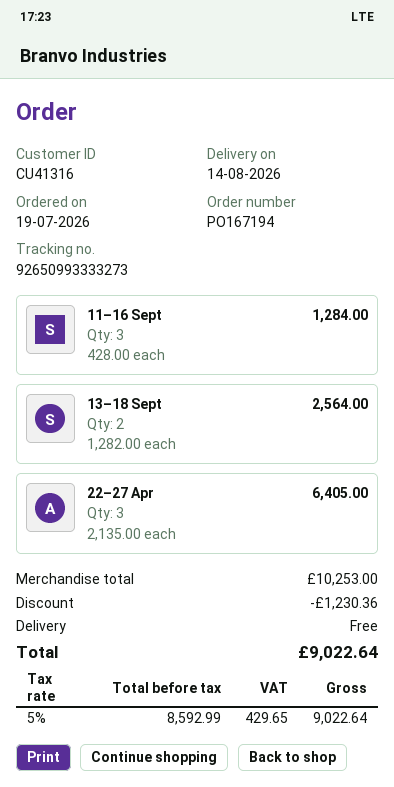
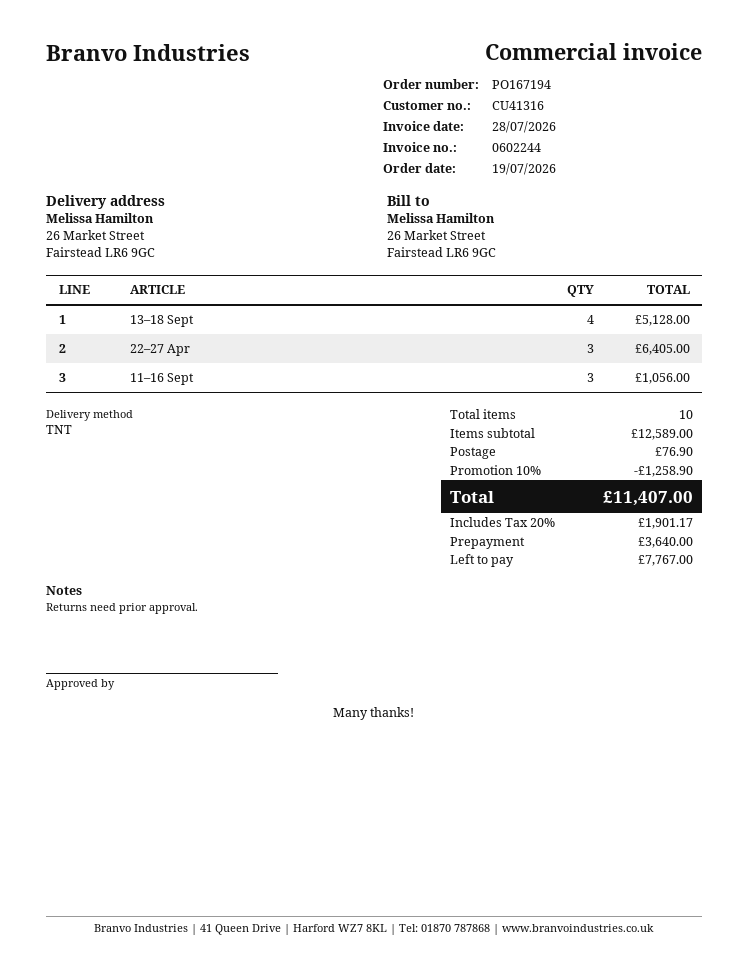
11–16 Sept: 3 for 1284.00 -> 3 for 1056.00
13–18 Sept: 2 for 2564.00 -> 4 for 5128.00
subtotal: 10253.00 -> 12589.00
discount: 1230.36 -> 1258.90
shipping: 0.00 -> 76.90
tax: 5% = 429.65 -> 20% = 1901.17
total: 9022.64 -> 11407.00

